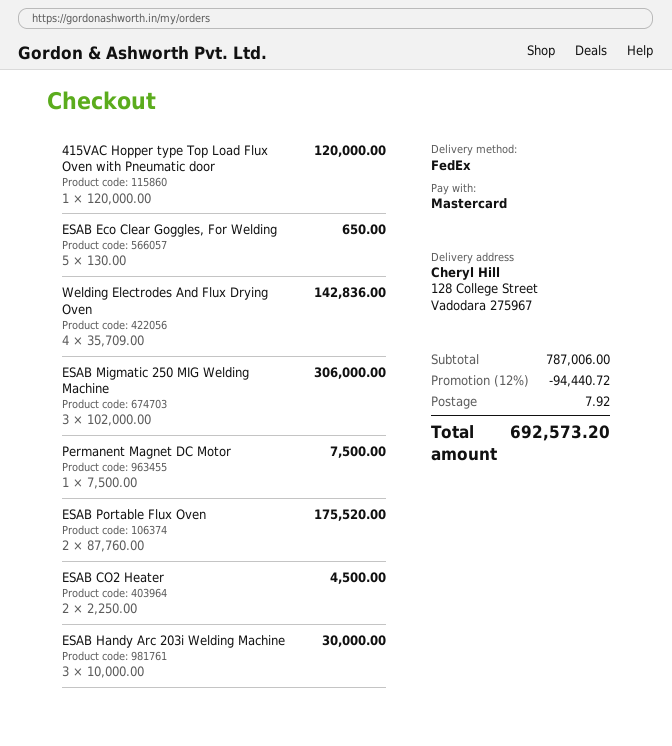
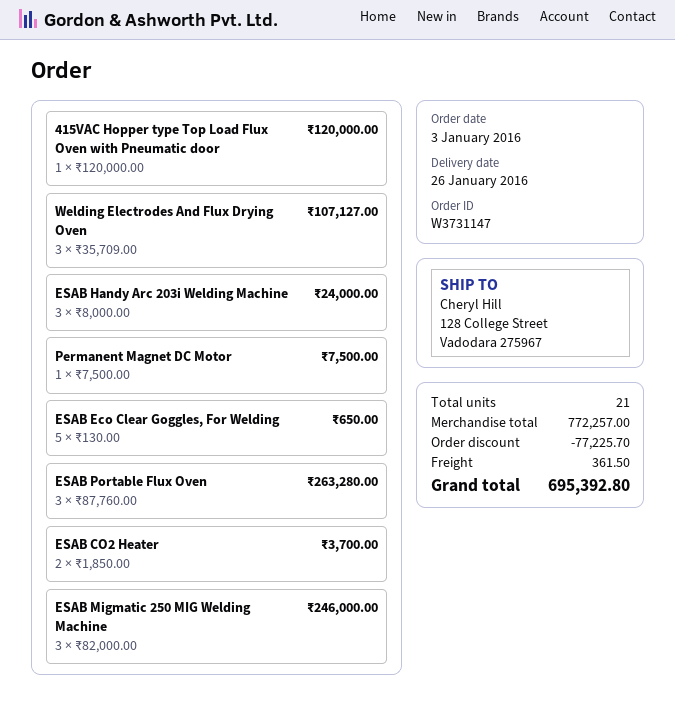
Welding Electrodes And Flux Drying Oven: 4 x 35709.00 = 142836.00 -> 3 x 35709.00 = 107127.00
ESAB Migmatic 250 MIG Welding Machine: 3 x 102000.00 = 306000.00 -> 3 x 82000.00 = 246000.00
ESAB Portable Flux Oven: 2 x 87760.00 = 175520.00 -> 3 x 87760.00 = 263280.00
ESAB CO2 Heater: 2 x 2250.00 = 4500.00 -> 2 x 1850.00 = 3700.00
ESAB Handy Arc 203i Welding Machine: 3 x 10000.00 = 30000.00 -> 3 x 8000.00 = 24000.00
subtotal: 787006.00 -> 772257.00
discount: 94440.72 -> 77225.70
shipping: 7.92 -> 361.50
total: 692573.20 -> 695392.80

